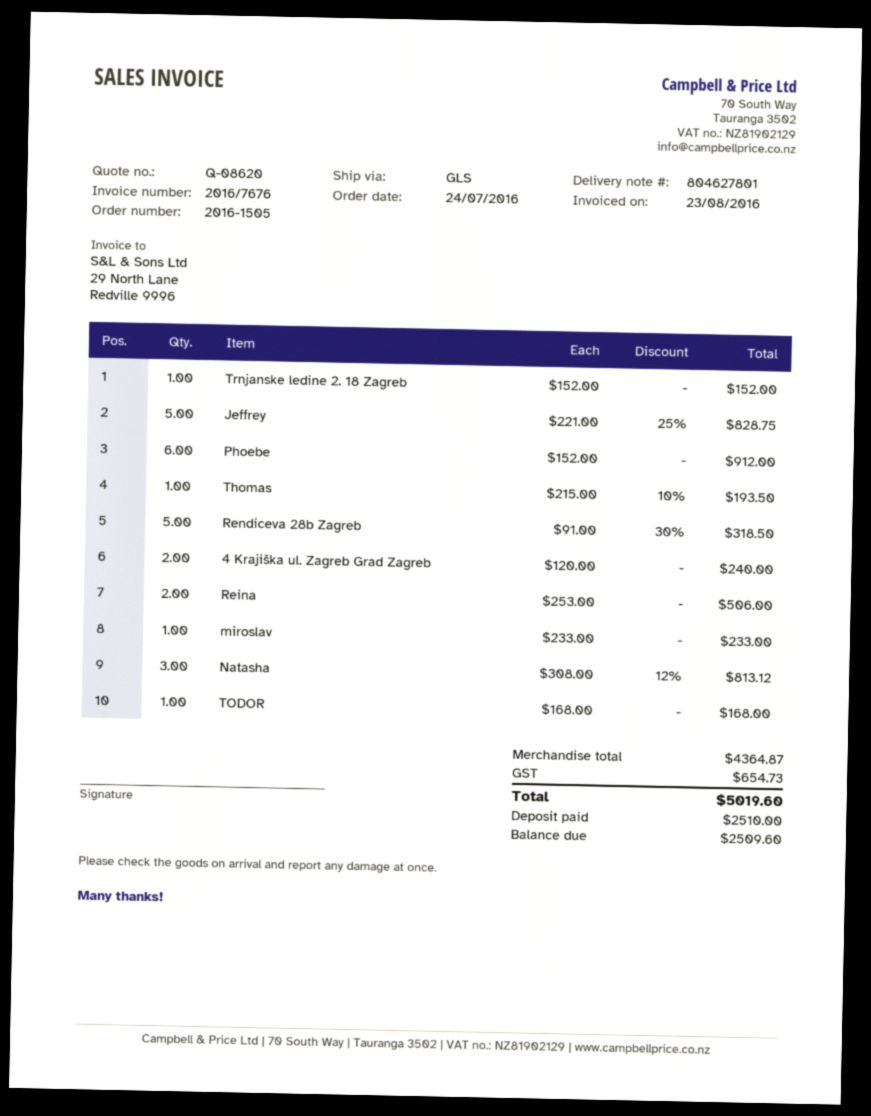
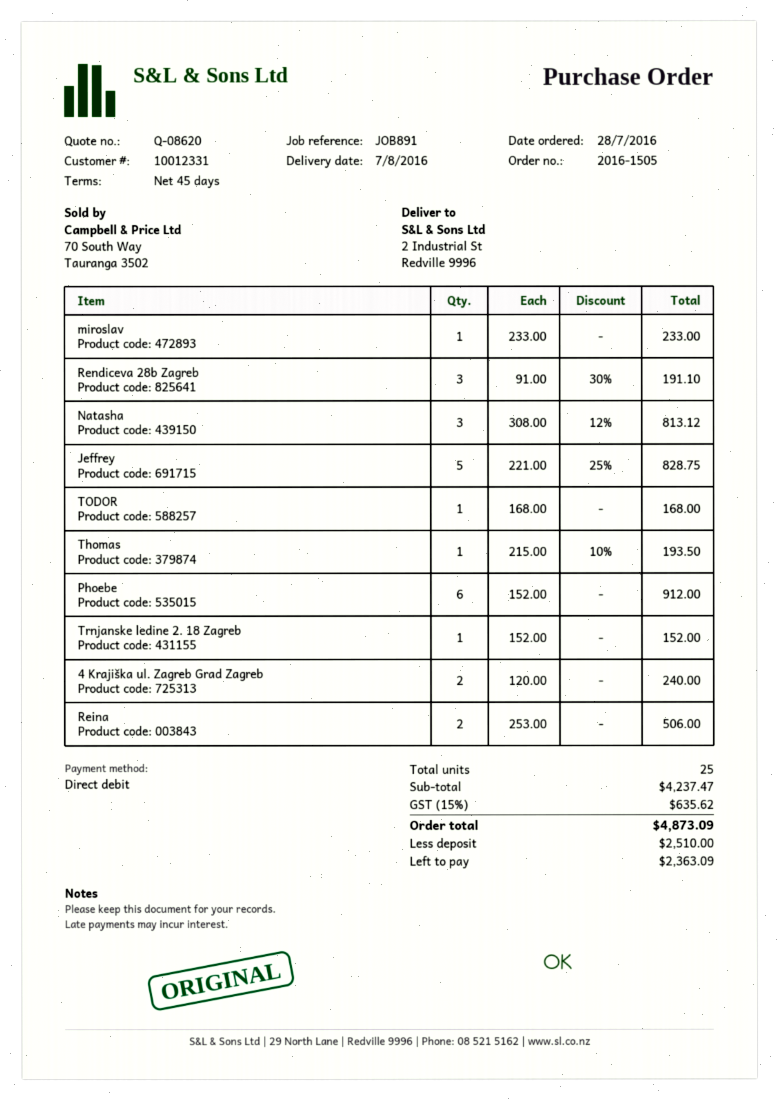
order date: 2016-07-24 -> 2016-07-28
Rendiceva 28b Zagreb: 5 x 91.00 - 30% = 318.50 -> 3 x 91.00 - 30% = 191.10
subtotal: 4364.87 -> 4237.47
tax: 654.73 -> 635.62
total: 5019.60 -> 4873.09
balance: 2509.60 -> 2363.09

